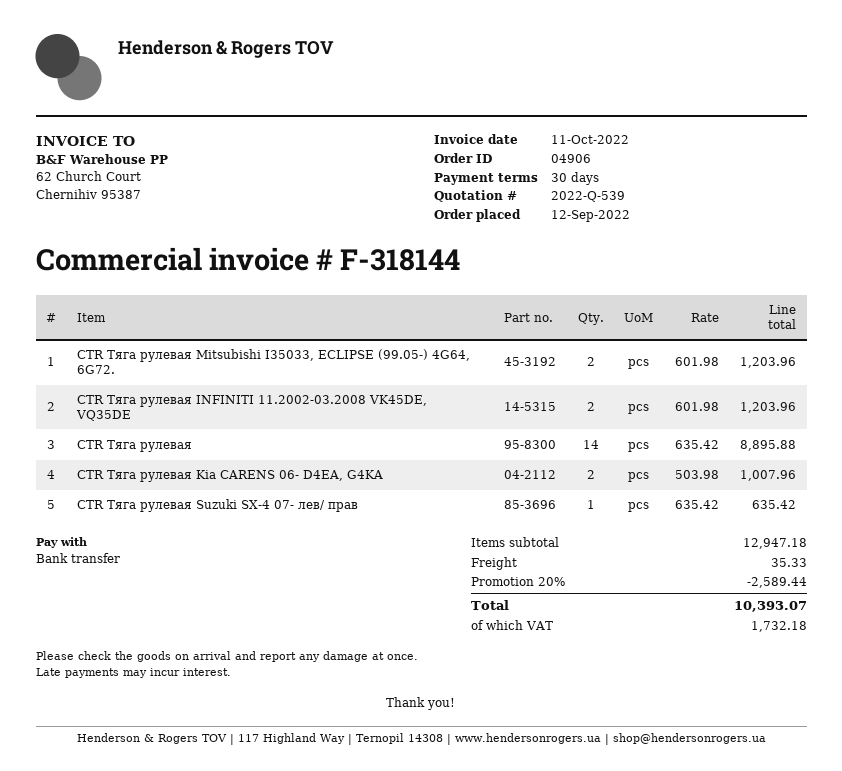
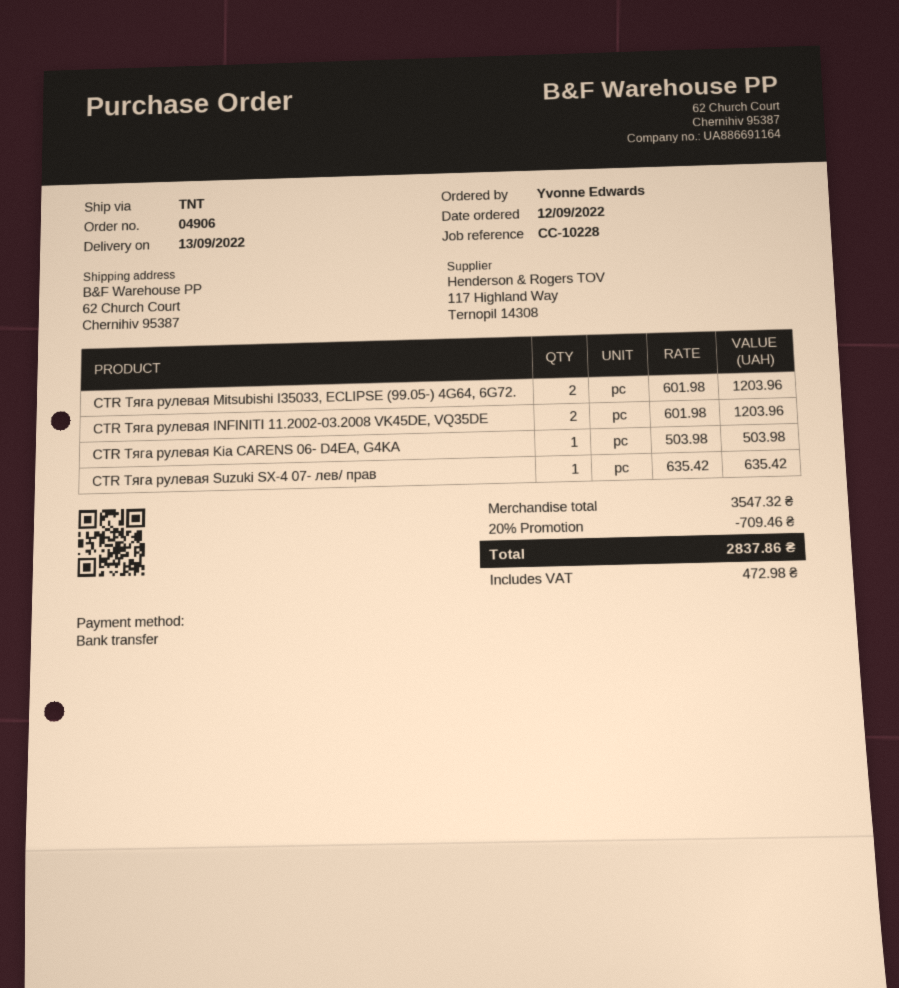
CTR Тяга рулевая: 14 x 635.42 = 8895.88 -> none
CTR Тяга рулевая Kia CARENS 06- D4EA, G4KA: 2 x 503.98 = 1007.96 -> 1 x 503.98 = 503.98
subtotal: 12947.18 -> 3547.32
discount: 20% = 2589.44 -> 20% = 709.46
shipping: 35.33 -> none
tax: 1732.18 -> 472.98
total: 10393.07 -> 2837.86

